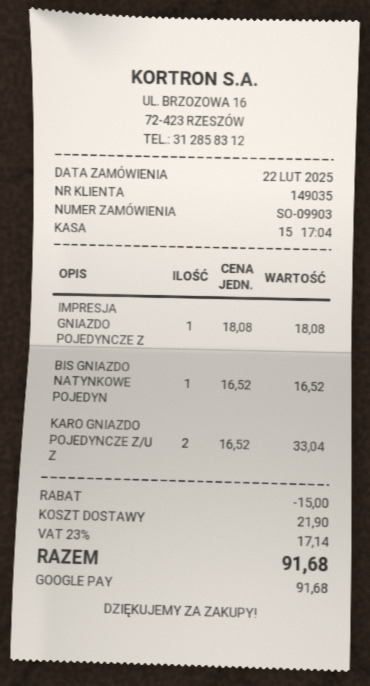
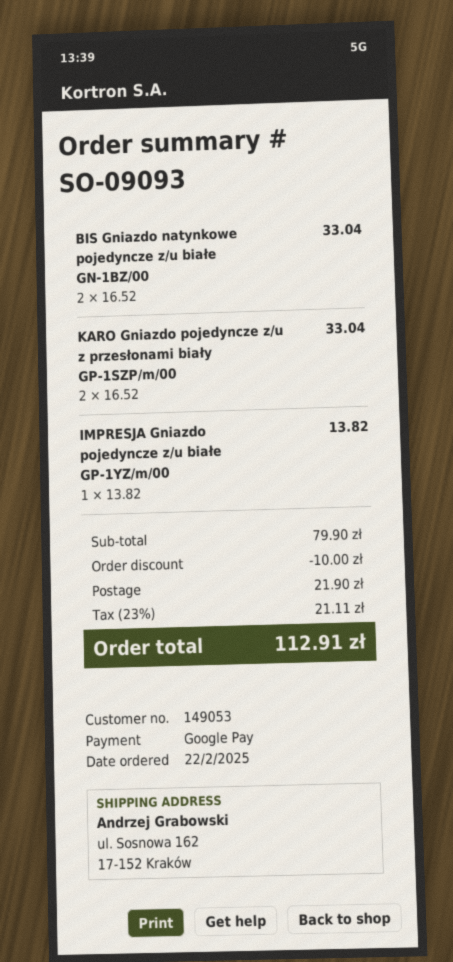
order number: SO-09903 -> SO-09093
customer number: 149035 -> 149053
IMPRESJA GNIAZDO POJEDYNCZE Z: 1 x 18.08 = 18.08 -> 1 x 13.82 = 13.82
BIS GNIAZDO NATYNKOWE POJEDYN: 1 x 16.52 = 16.52 -> 2 x 16.52 = 33.04
discount: 15.00 -> 10.00
tax: 23% = 17.14 -> 23% = 21.11
total: 91.68 -> 112.91

